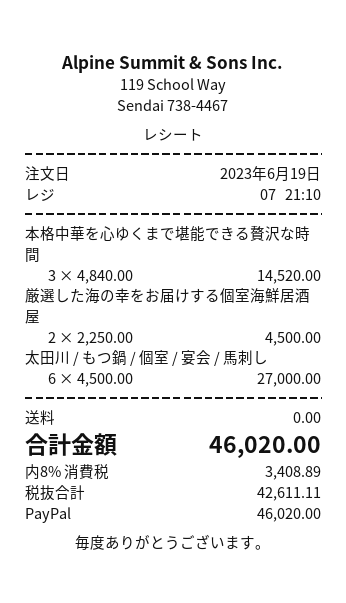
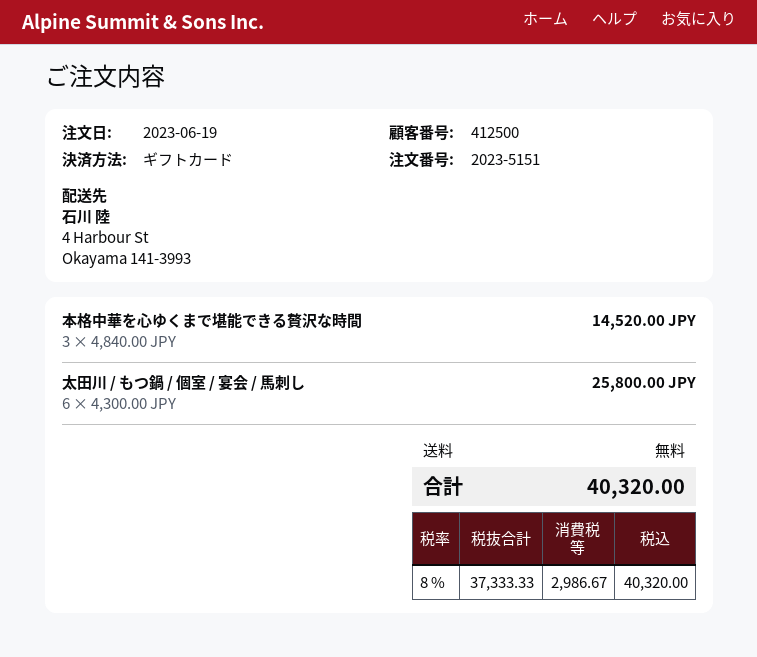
payment method: PayPal -> gift card
厳選した海の幸をお届けする個室海鮮居酒屋: 2 x 2250.00 = 4500.00 -> none
太田川 / もつ鍋 / 個室 / 宴会 / 馬刺し: 6 x 4500.00 = 27000.00 -> 6 x 4300.00 = 25800.00
net: 42611.11 -> 37333.33
tax: 8% = 3408.89 -> 8% = 2986.67
total: 46020.00 -> 40320.00

